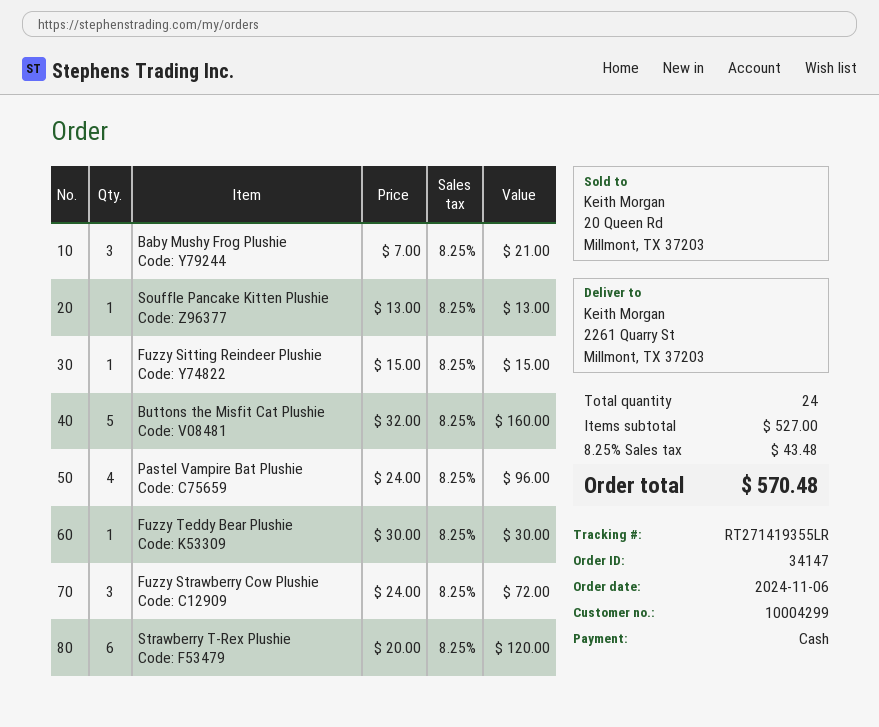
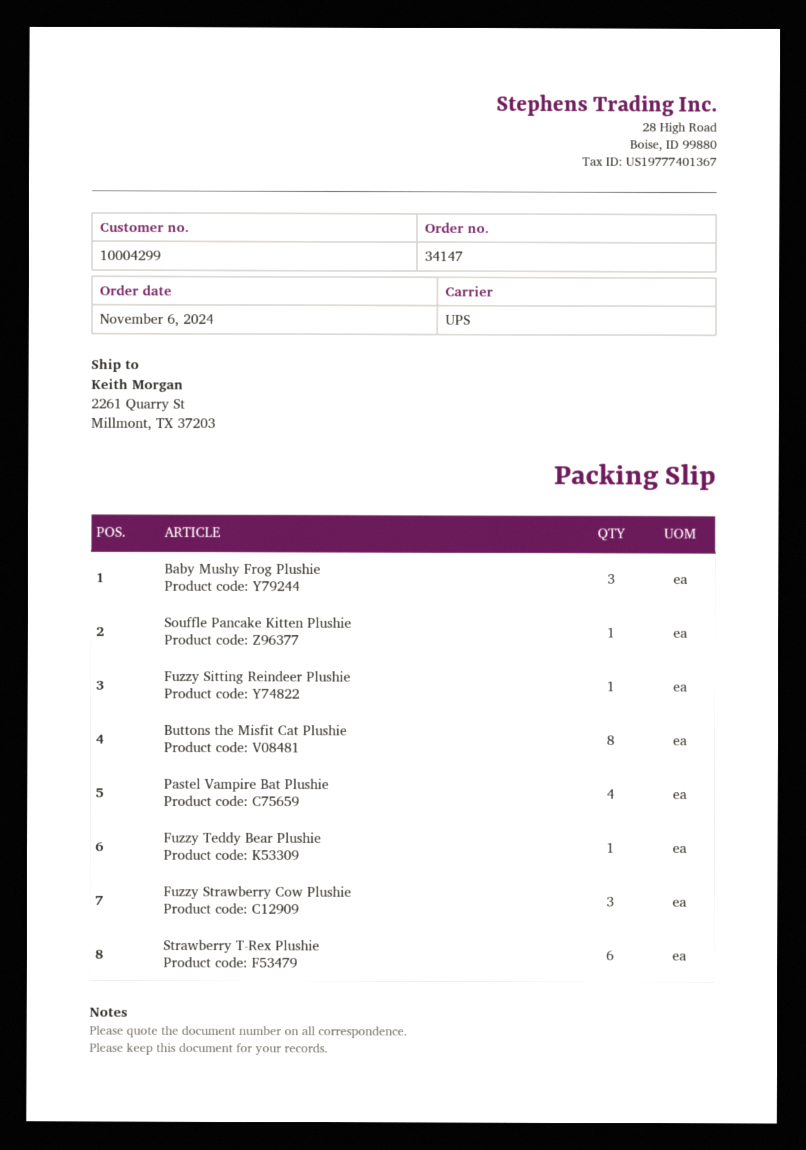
Buttons the Misfit Cat Plushie: 5 -> 8

